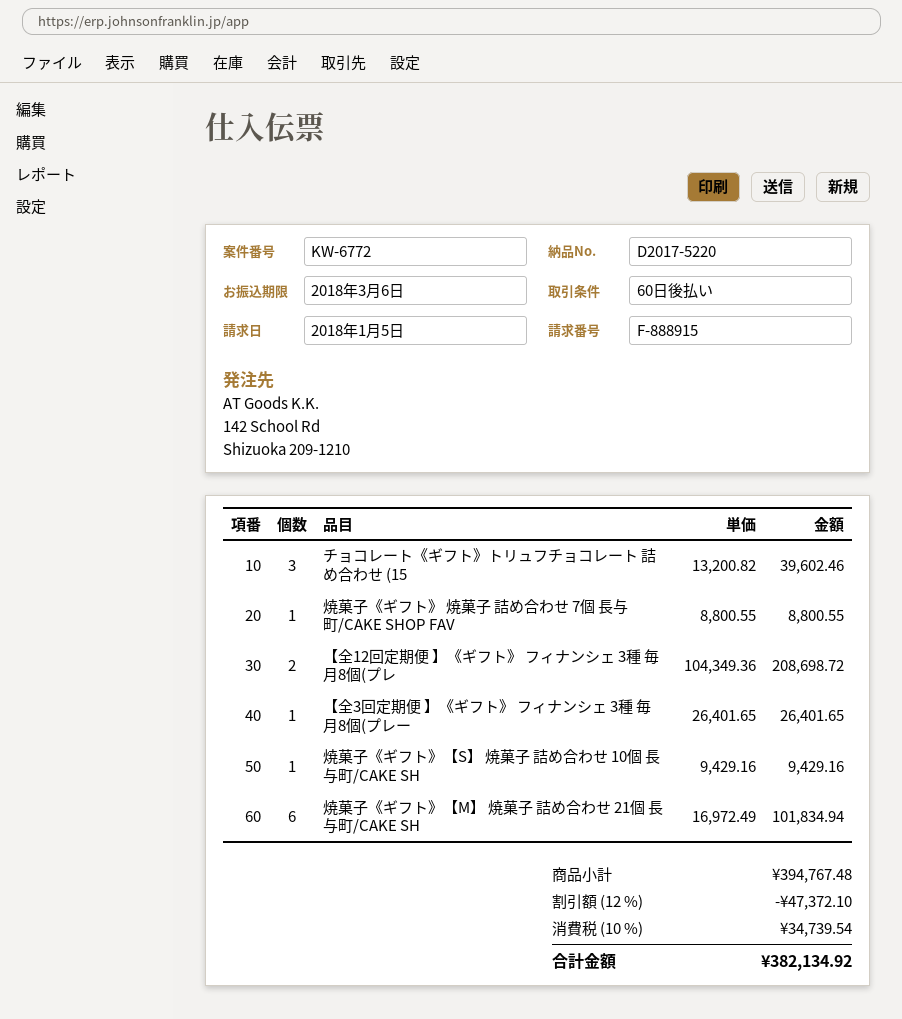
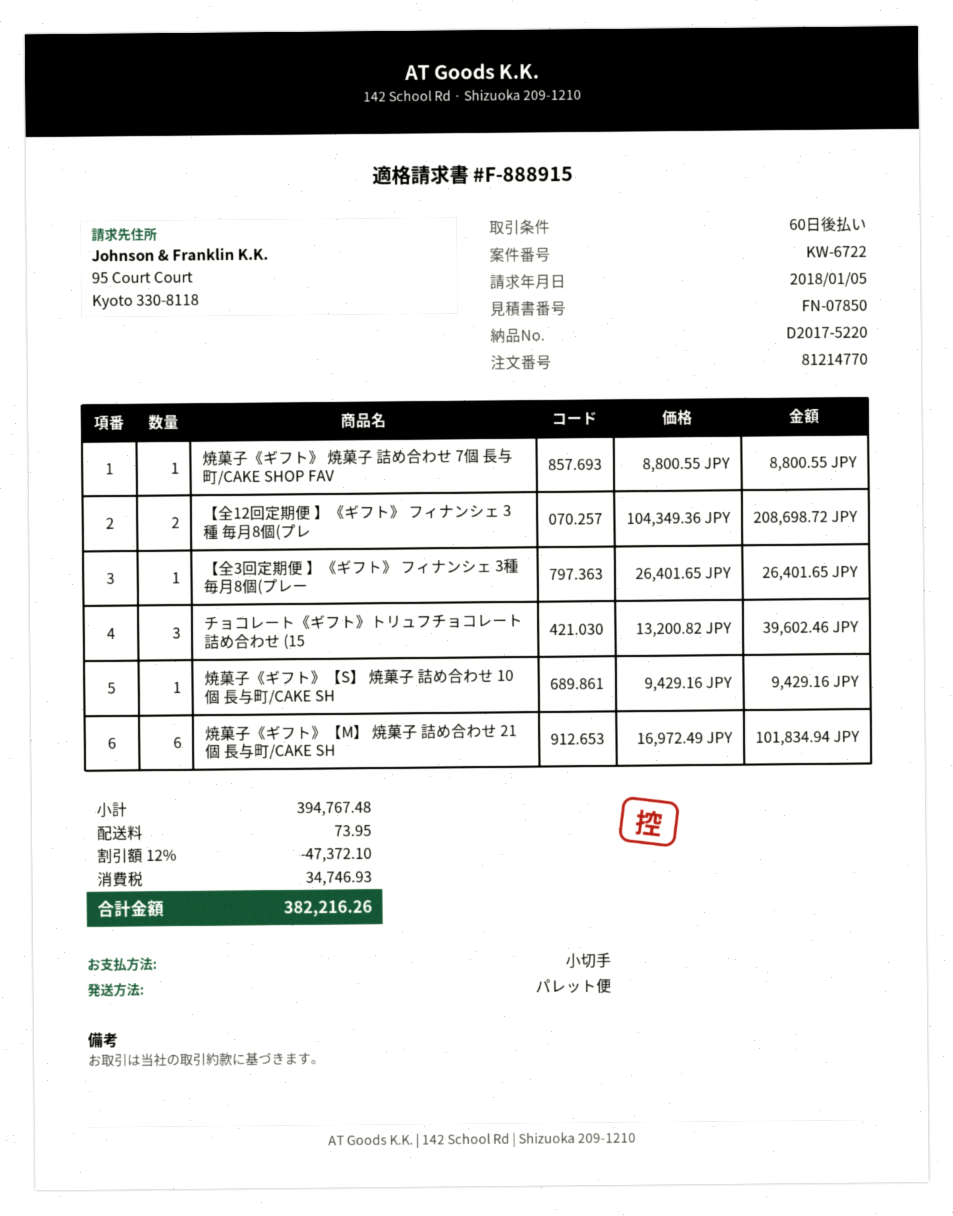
reference: KW-6772 -> KW-6722
shipping: none -> 73.95
tax: 34739.54 -> 34746.93
total: 382134.92 -> 382216.26

